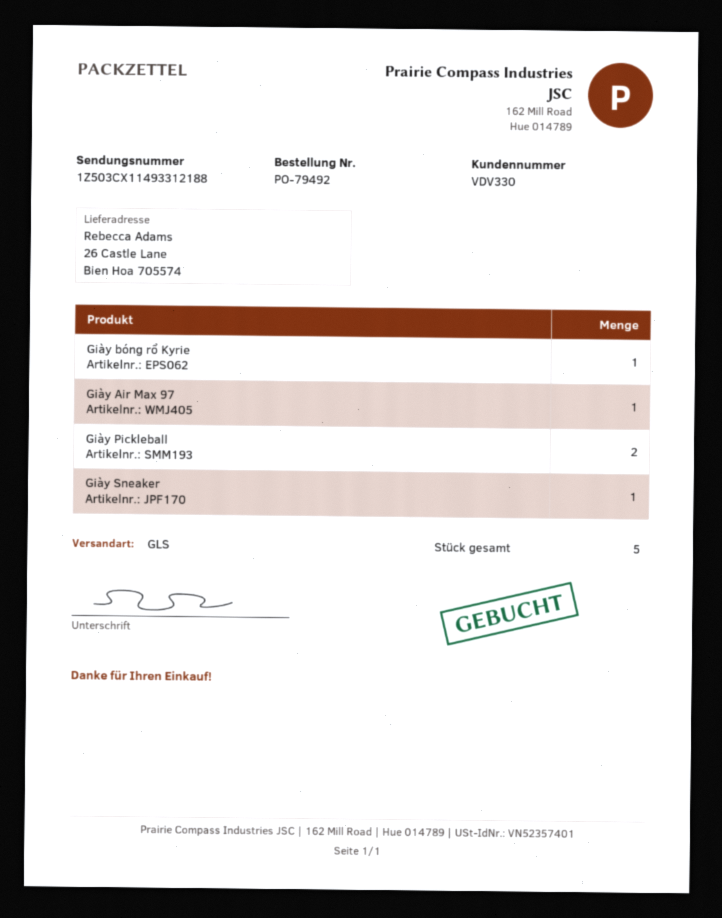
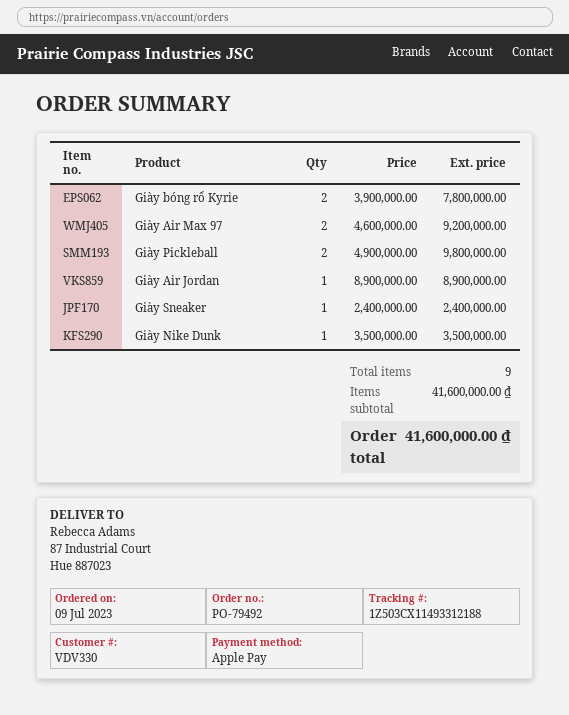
ship to: 26 Castle Lane, Bien Hoa 705574 -> 87 Industrial Court, Hue 887023
Giày bóng rổ Kyrie: 1 -> 2
Giày Air Max 97: 1 -> 2
Giày Air Jordan: none -> 1
Giày Nike Dunk: none -> 1
total quantity: 5 -> 9

